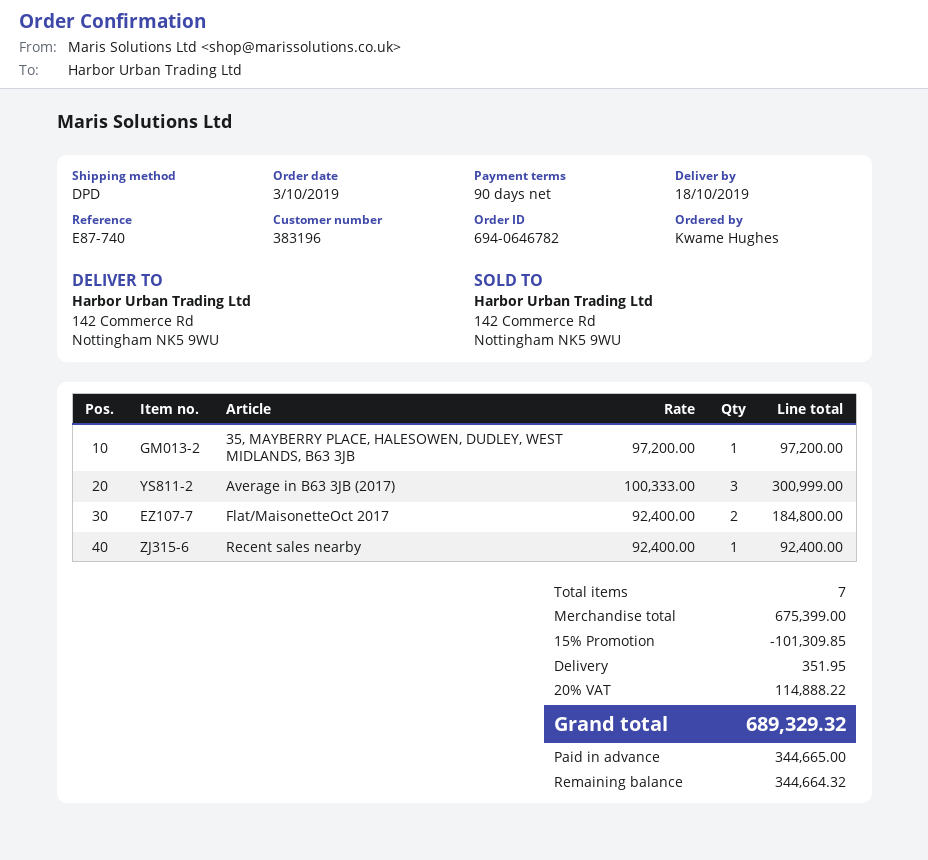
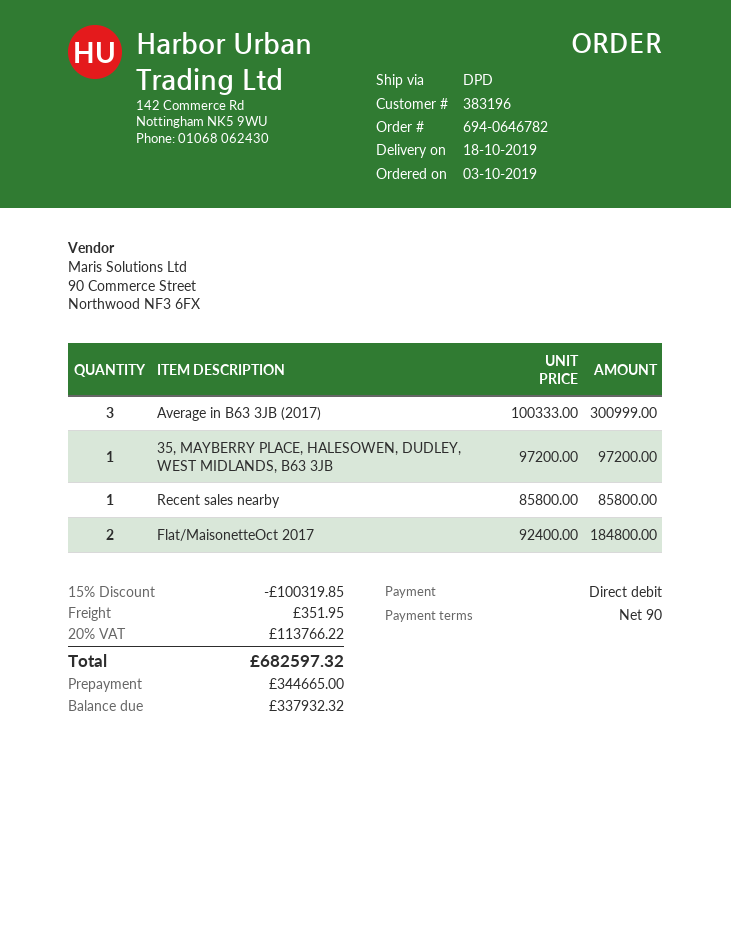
Recent sales nearby: 1 x 92400.00 = 92400.00 -> 1 x 85800.00 = 85800.00
discount: 15% = 101309.85 -> 15% = 100319.85
tax: 20% = 114888.22 -> 20% = 113766.22
total: 689329.32 -> 682597.32
balance: 344664.32 -> 337932.32

